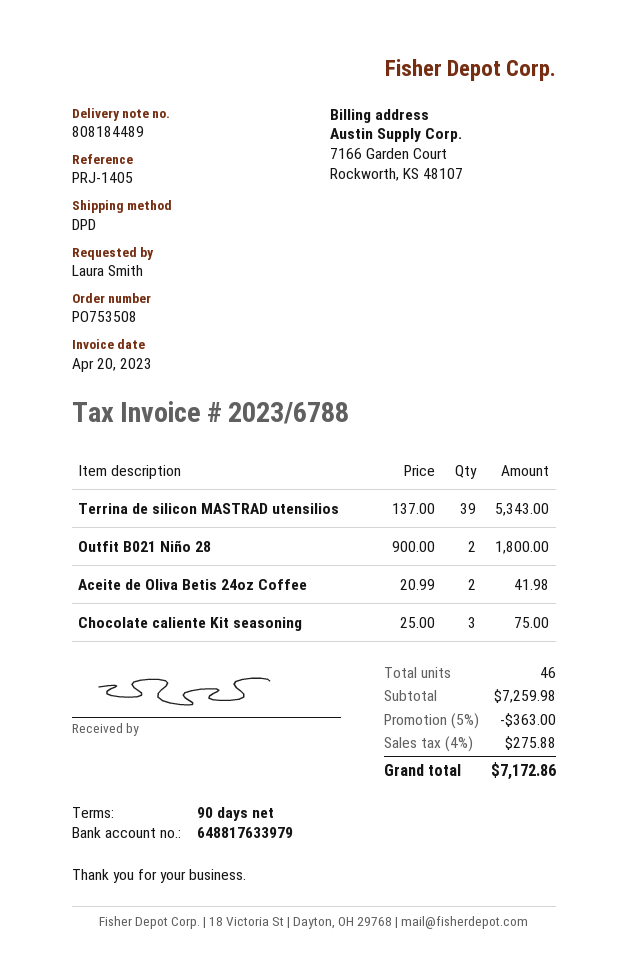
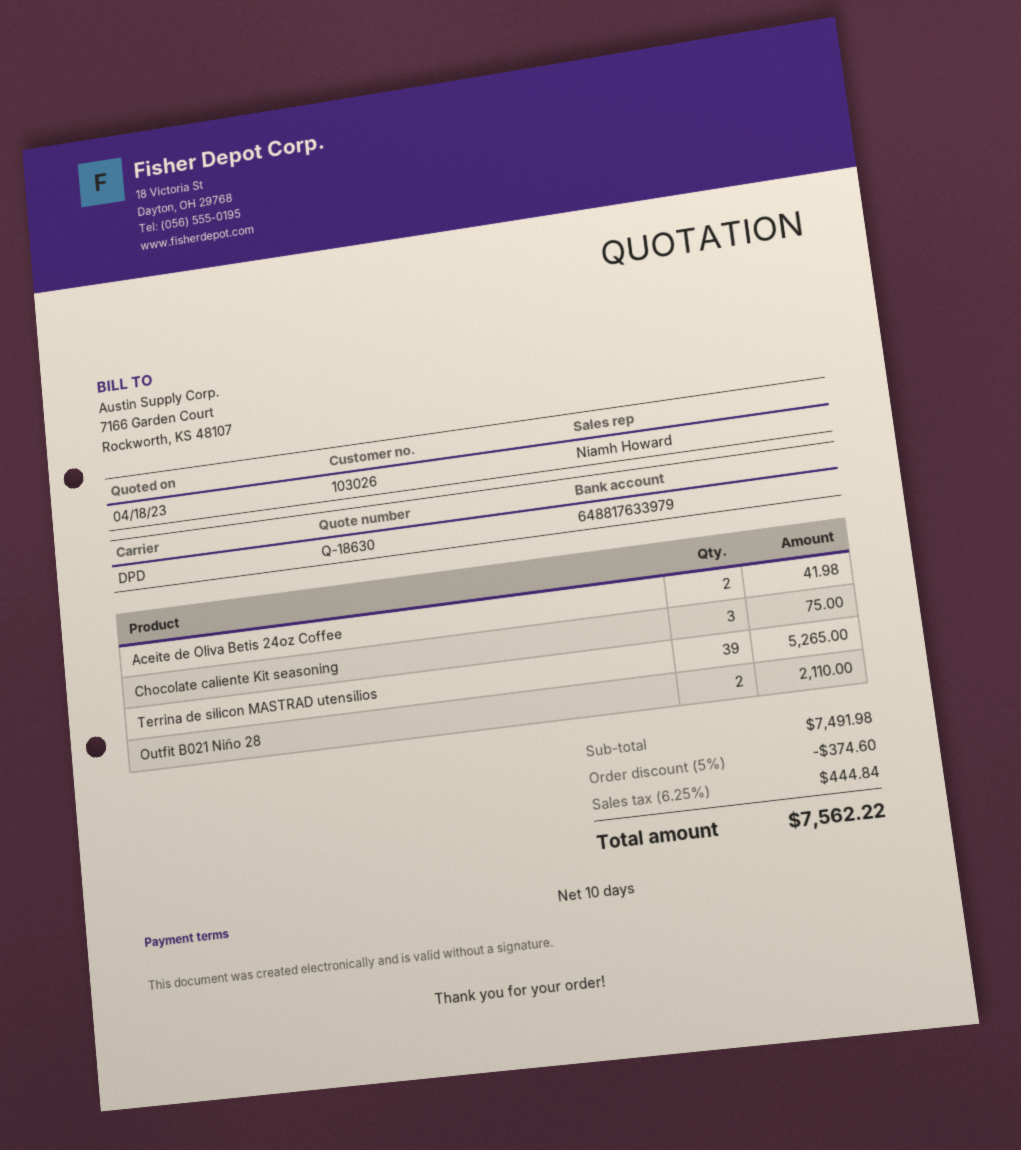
payment terms: 90 days -> 10 days
Terrina de silicon MASTRAD utensilios: 39 for 5343.00 -> 39 for 5265.00
Outfit B021 Niño 28: 2 for 1800.00 -> 2 for 2110.00
subtotal: 7259.98 -> 7491.98
discount: 5% = 363.00 -> 5% = 374.60
tax: 4% = 275.88 -> 6.25% = 444.84
total: 7172.86 -> 7562.22

